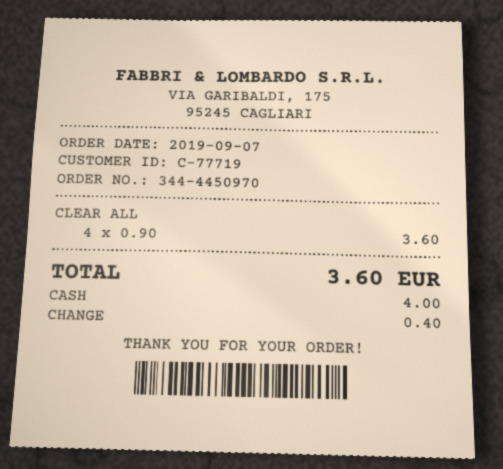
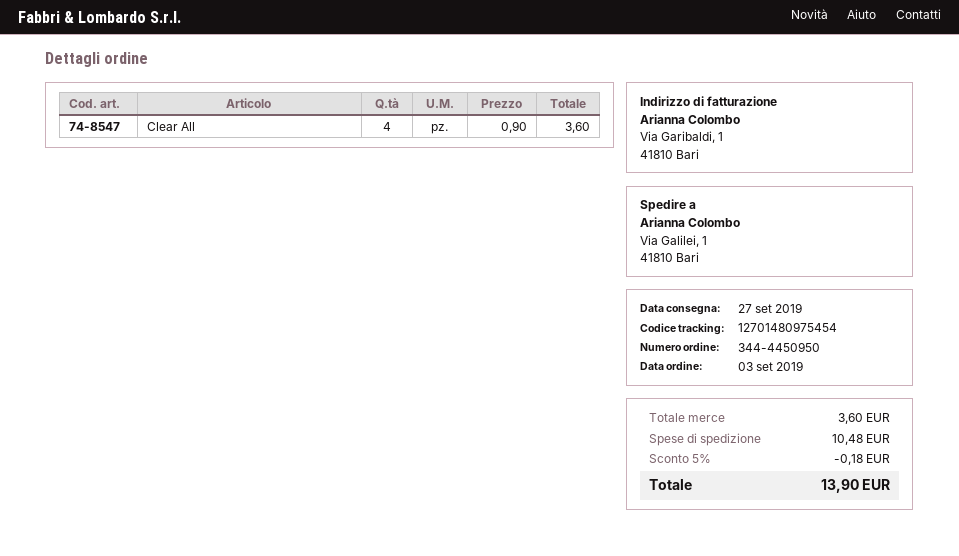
order number: 344-4450970 -> 344-4450950
order date: 2019-09-07 -> 2019-09-03
discount: none -> 5% = 0.18
shipping: none -> 10.48
total: 3.60 -> 13.90

